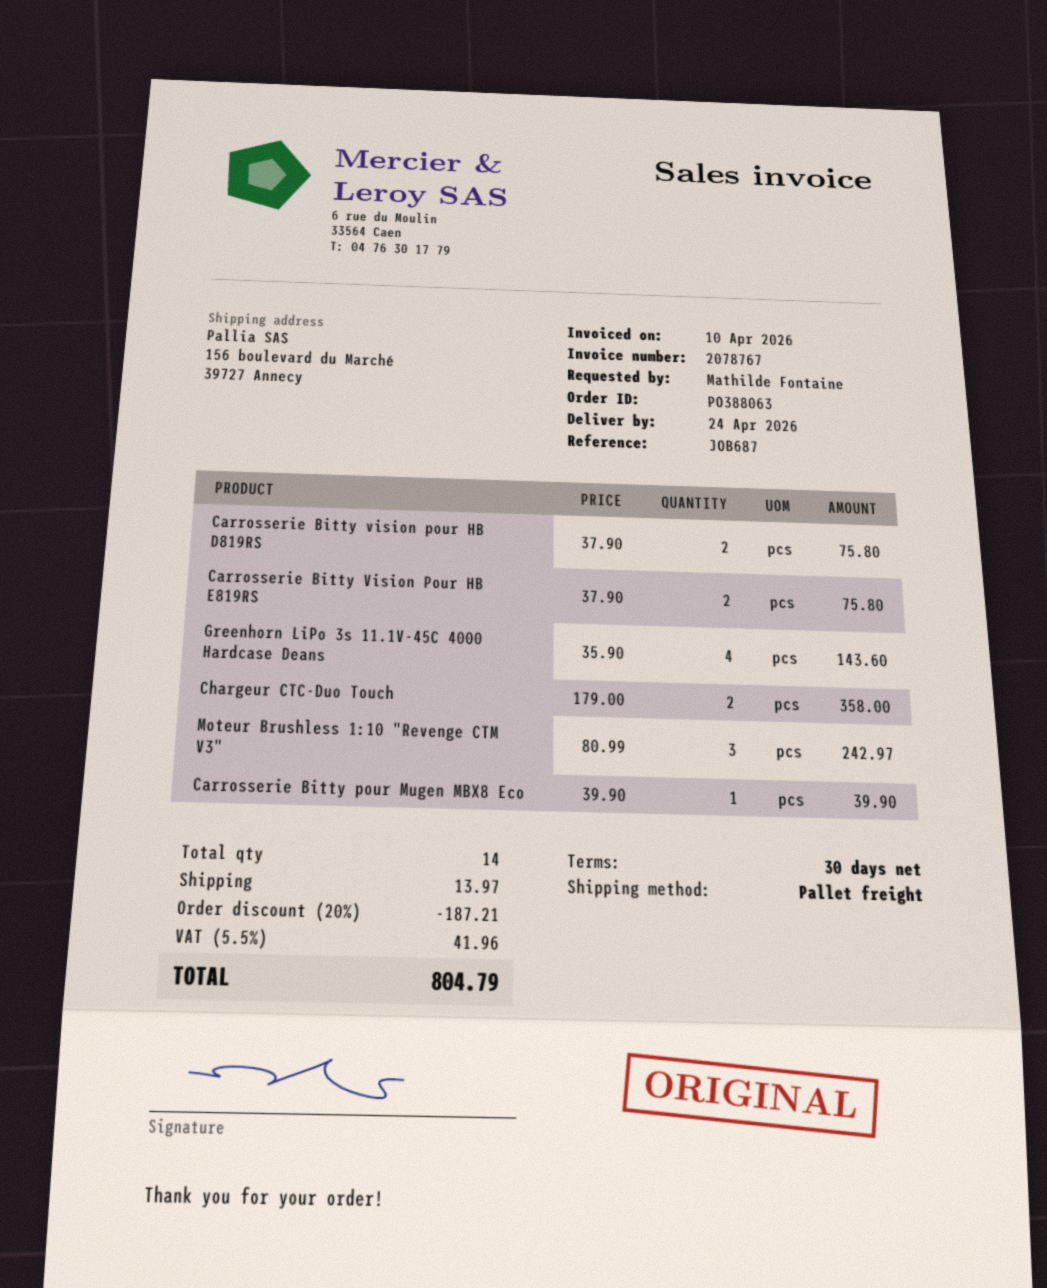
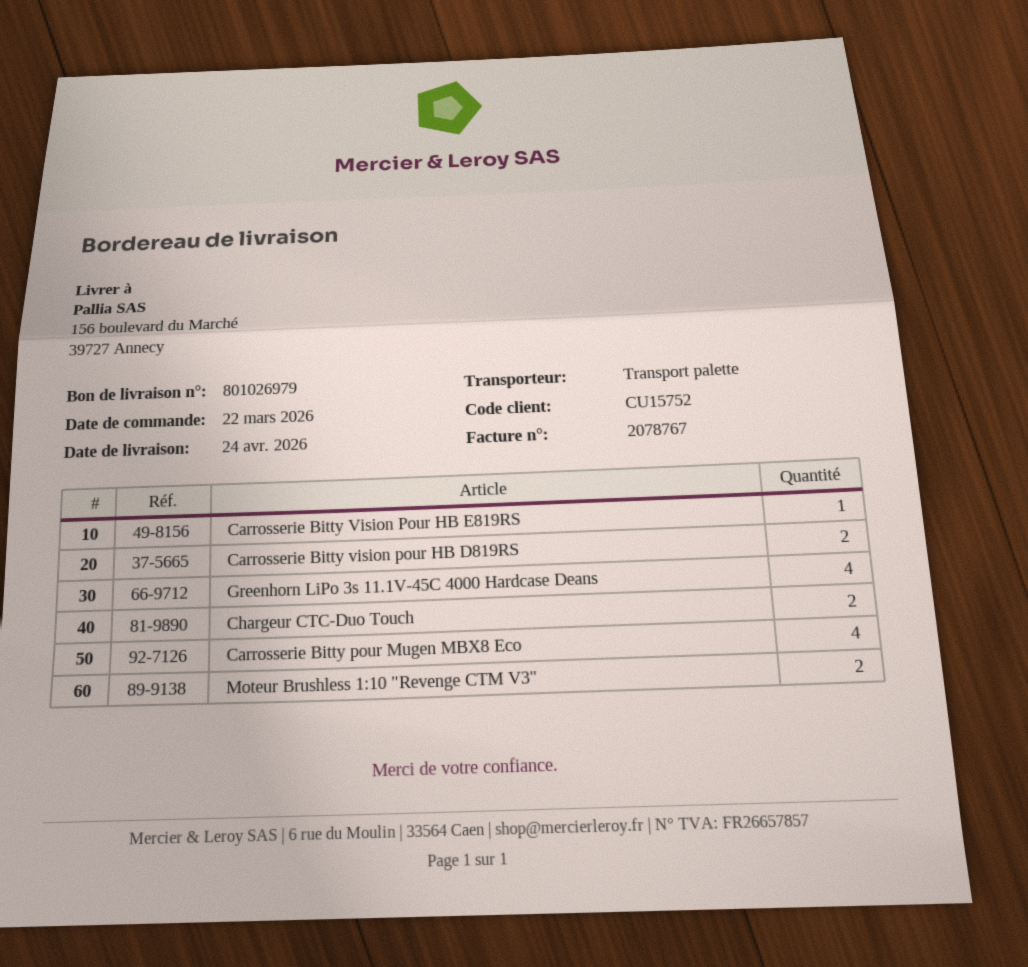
Carrosserie Bitty Vision Pour HB E819RS: 2 -> 1
Moteur Brushless 1:10 "Revenge CTM V3": 3 -> 2
Carrosserie Bitty pour Mugen MBX8 Eco: 1 -> 4

